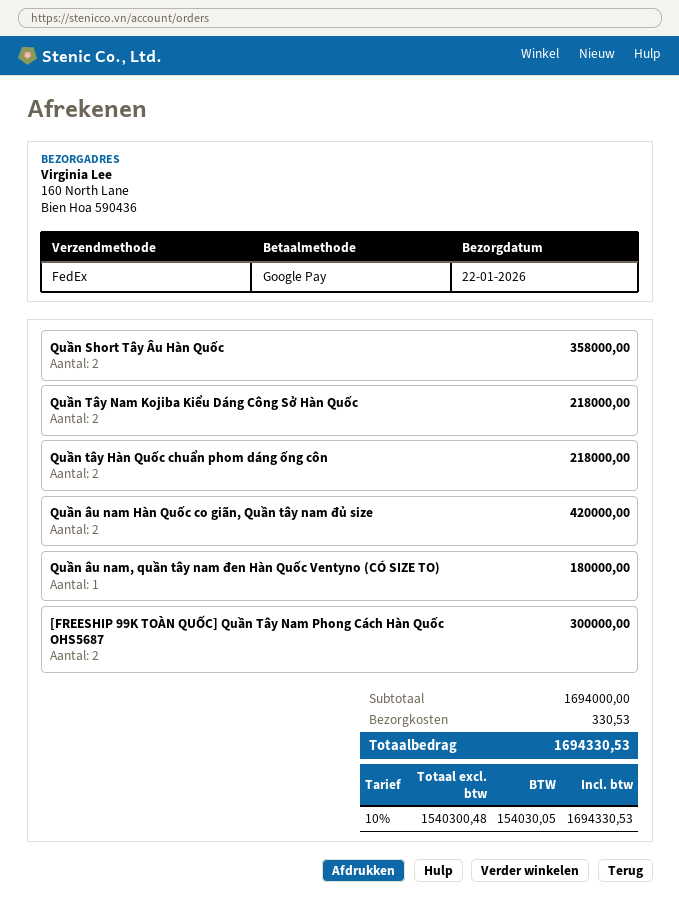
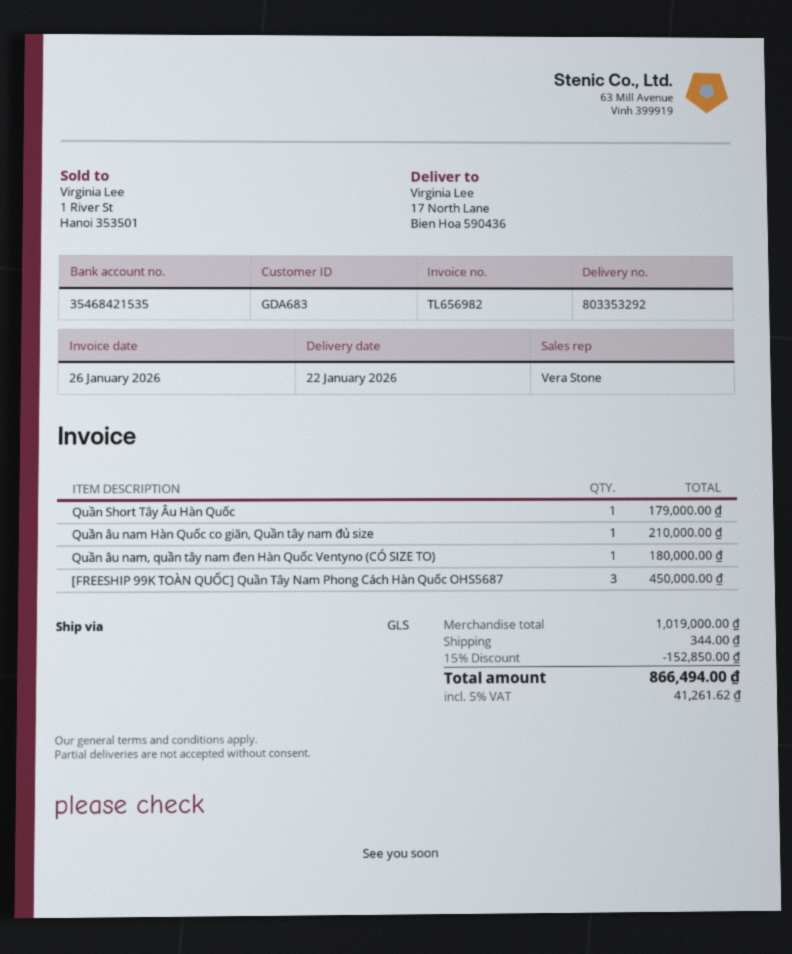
shipping method: FedEx -> GLS
ship to: 160 North Lane, Bien Hoa 590436 -> 17 North Lane, Bien Hoa 590436
Quần Short Tây Âu Hàn Quốc: 2 for 358000.00 -> 1 for 179000.00
Quần Tây Nam Kojiba Kiểu Dáng Công Sở Hàn Quốc: 2 for 218000.00 -> none
Quần tây Hàn Quốc chuẩn phom dáng ống côn: 2 for 218000.00 -> none
Quần âu nam Hàn Quốc co giãn, Quần tây nam đủ size: 2 for 420000.00 -> 1 for 210000.00
[FREESHIP 99K TOÀN QUỐC] Quần Tây Nam Phong Cách Hàn Quốc OHS5687: 2 for 300000.00 -> 3 for 450000.00
subtotal: 1694000.00 -> 1019000.00
discount: none -> 15% = 152850.00
shipping: 330.53 -> 344.00
tax: 10% = 154030.05 -> 5% = 41261.62
total: 1694330.53 -> 866494.00

